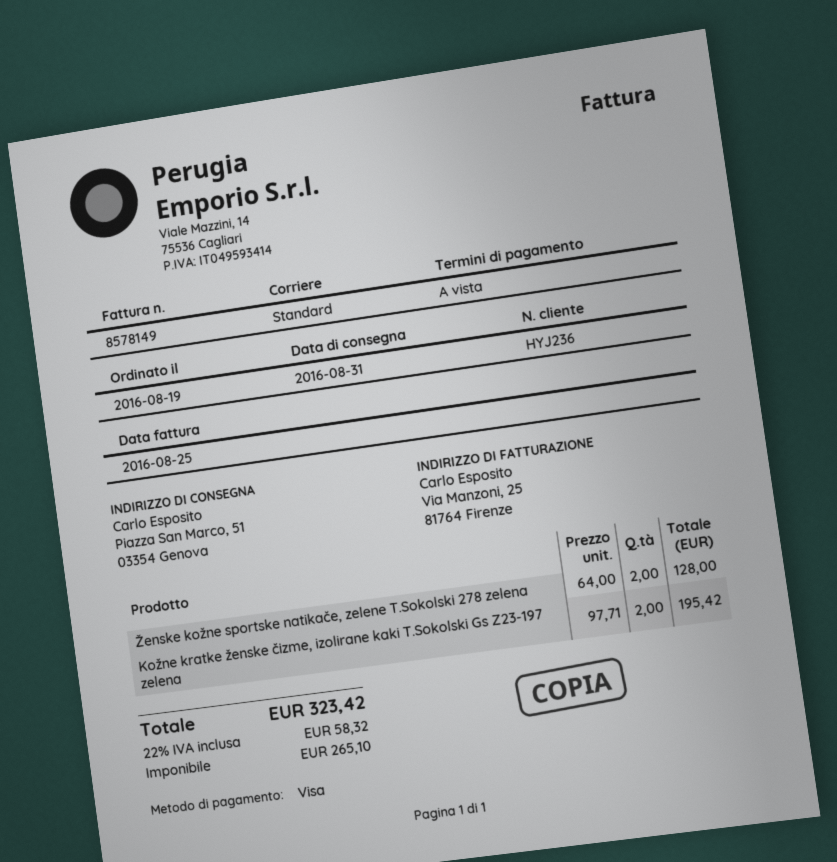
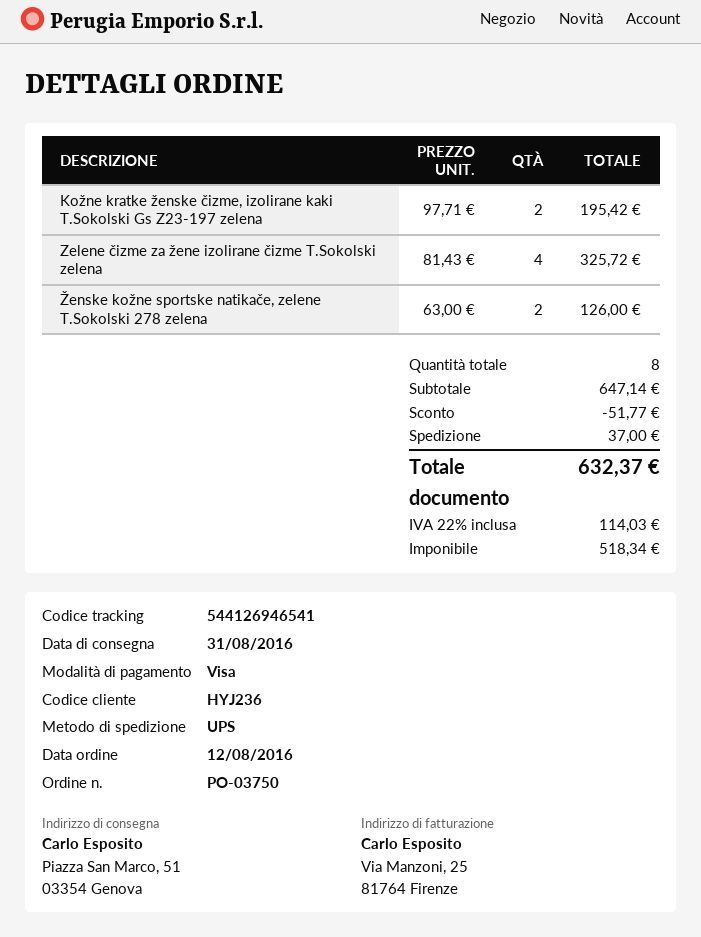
order date: 2016-08-19 -> 2016-08-12
shipping method: standard -> UPS
Ženske kožne sportske natikače, zelene T.Sokolski 278 zelena: 2 x 64.00 = 128.00 -> 2 x 63.00 = 126.00
Zelene čizme za žene izolirane čizme T.Sokolski zelena: none -> 4 x 81.43 = 325.72
discount: none -> 51.77
shipping: none -> 37.00
net: 265.10 -> 518.34
tax: 22% = 58.32 -> 22% = 114.03
total: 323.42 -> 632.37

